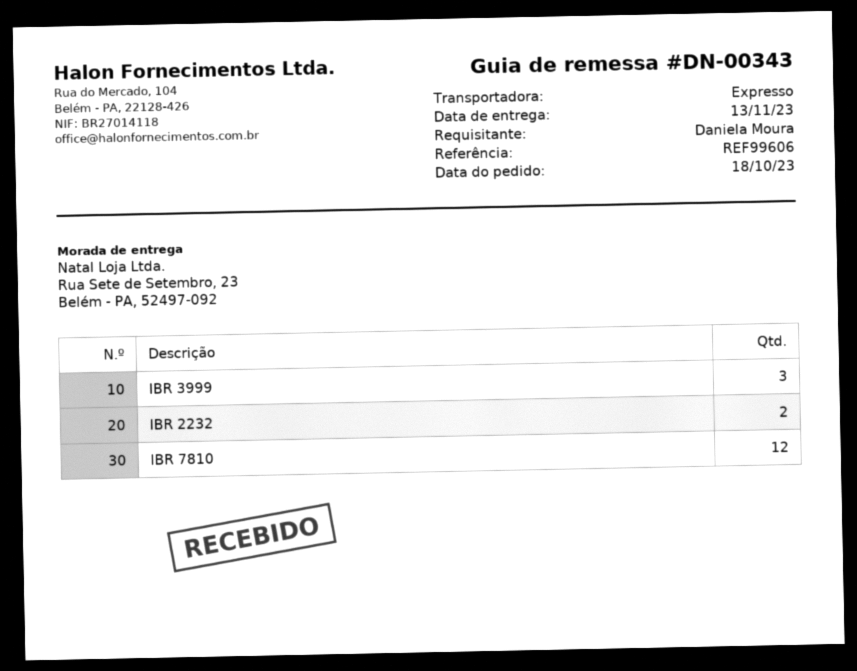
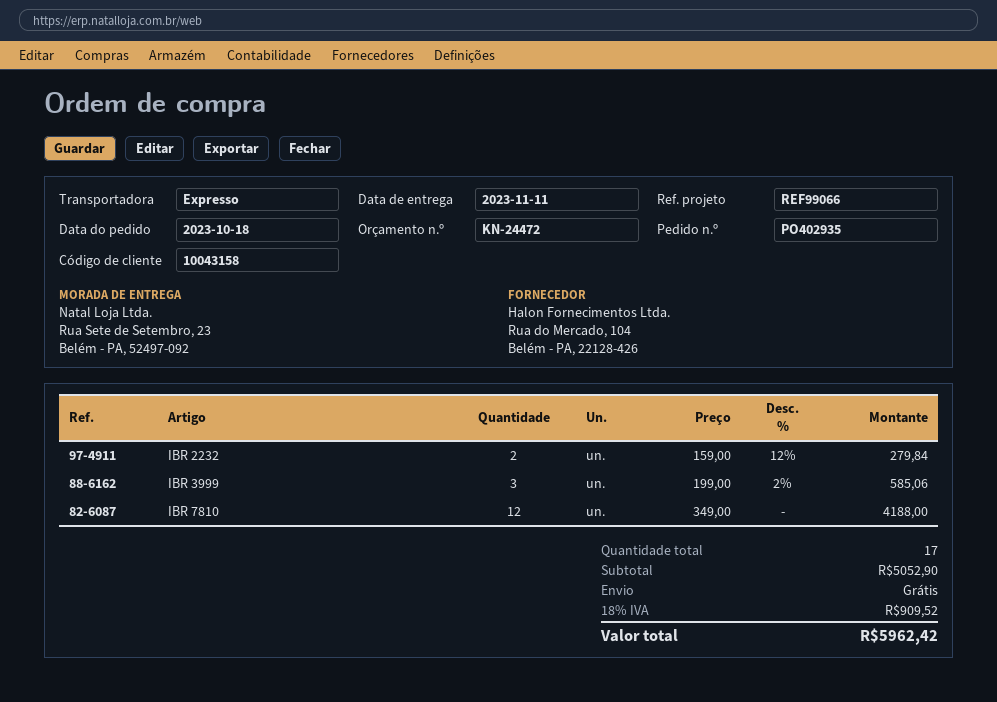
delivery date: 2023-11-13 -> 2023-11-11
reference: REF99606 -> REF99066

